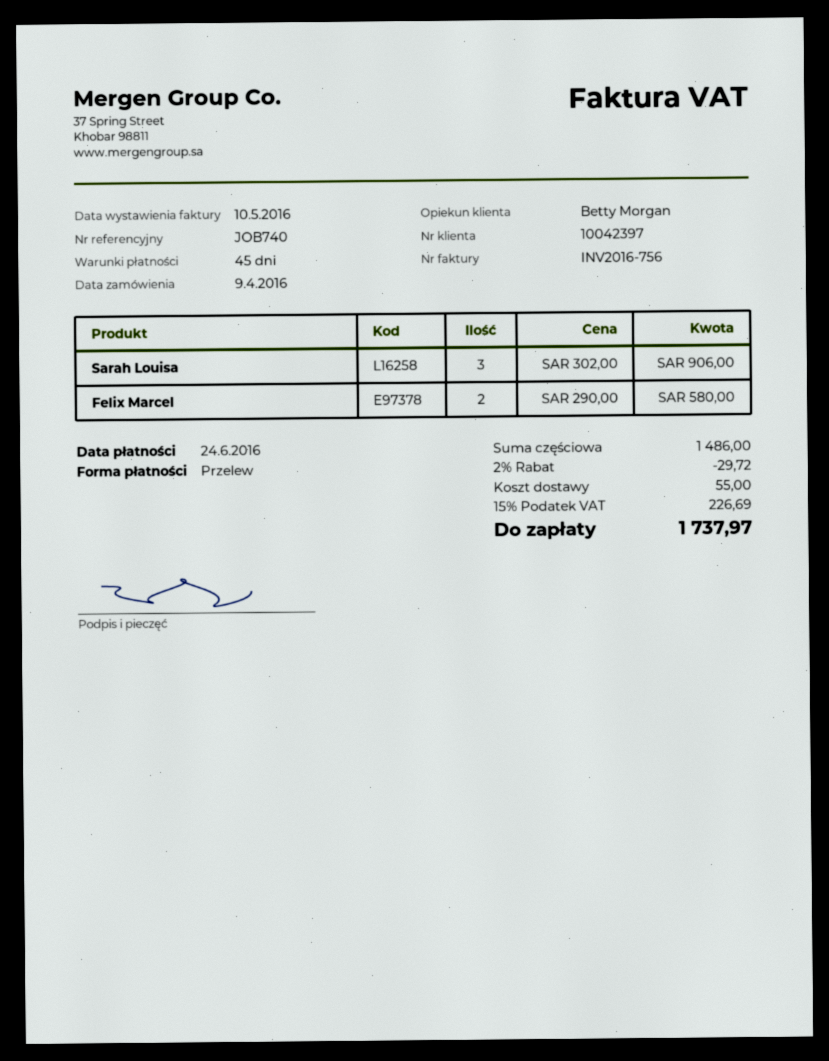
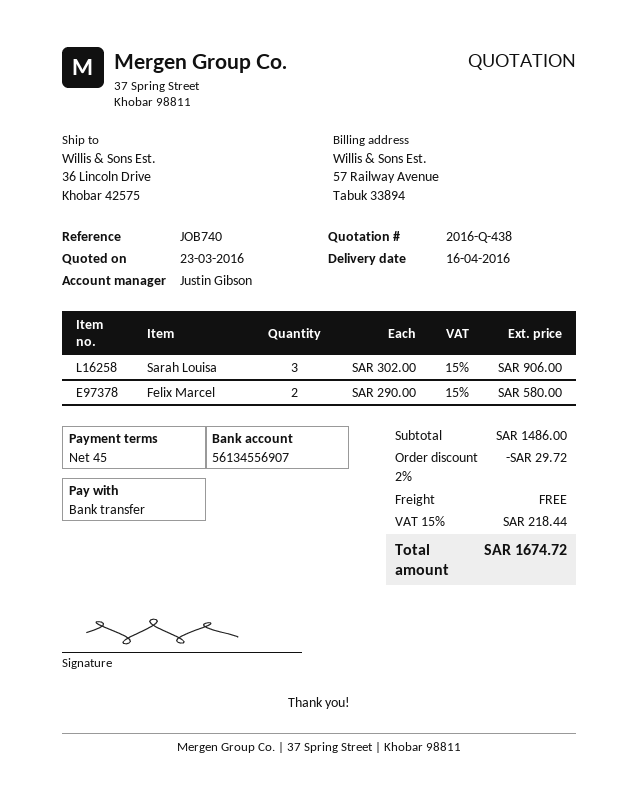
sales rep: Betty Morgan -> Justin Gibson
shipping: 55.00 -> 0.00
tax: 15% = 226.69 -> 15% = 218.44
total: 1737.97 -> 1674.72

